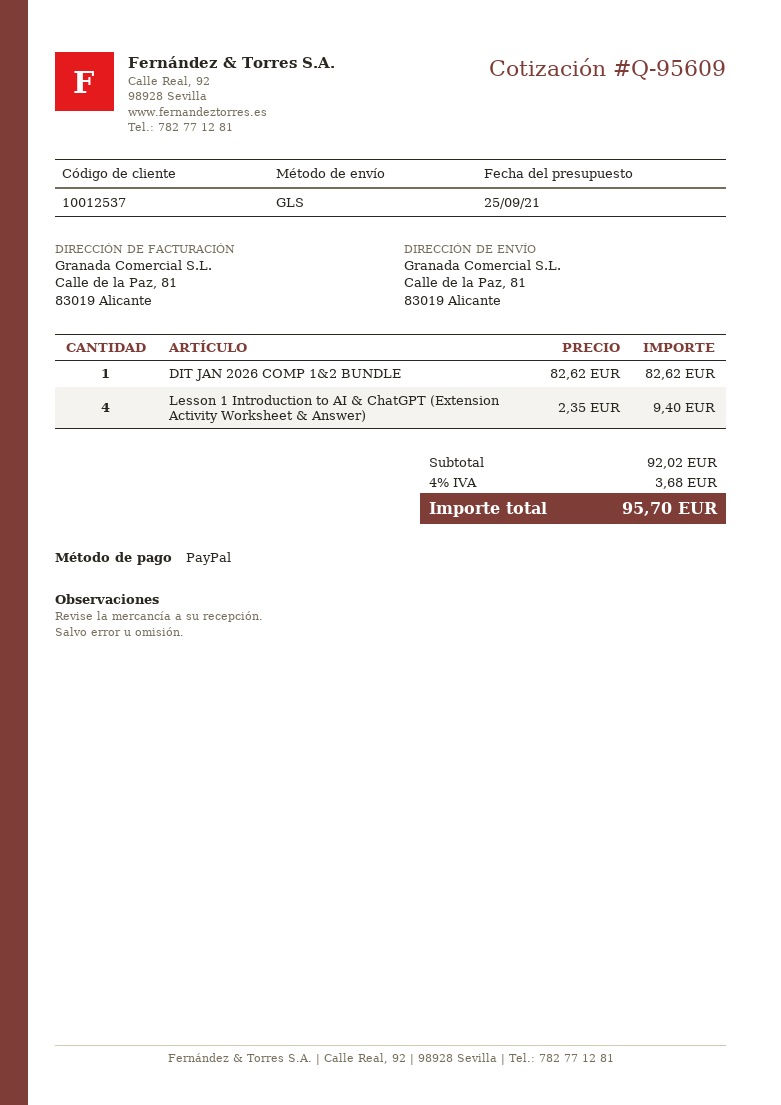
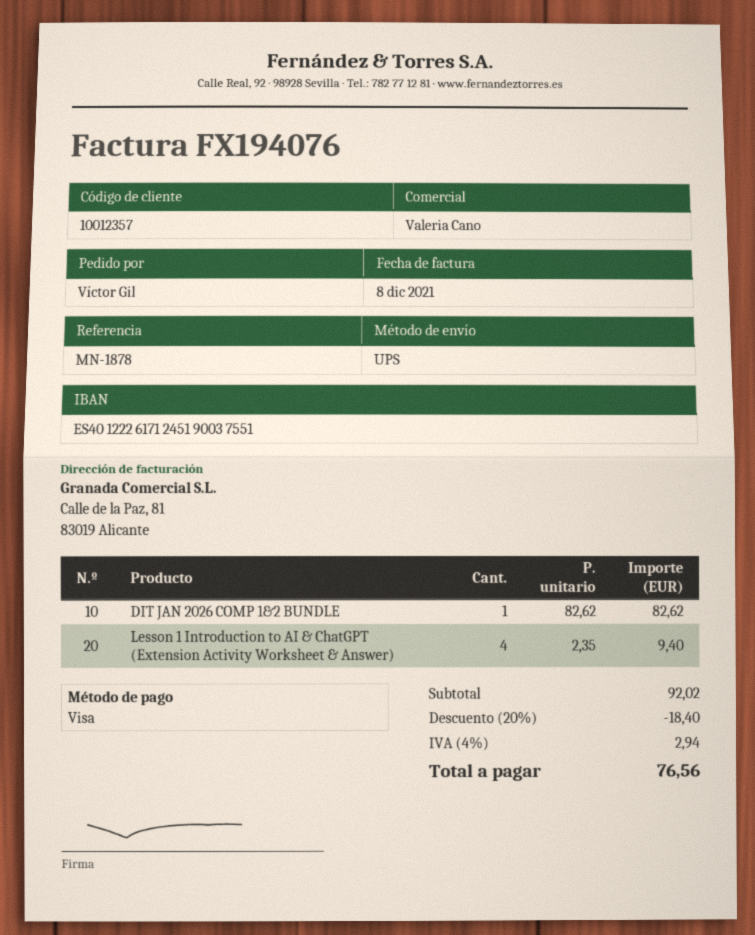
customer number: 10012537 -> 10012357
payment method: PayPal -> Visa
shipping method: GLS -> UPS
discount: none -> 20% = 18.40
tax: 4% = 3.68 -> 4% = 2.94
total: 95.70 -> 76.56

